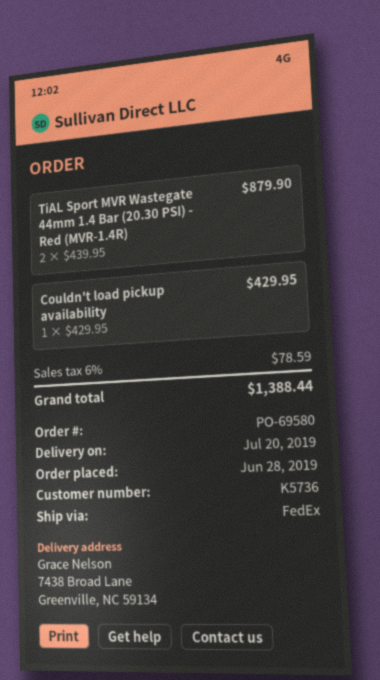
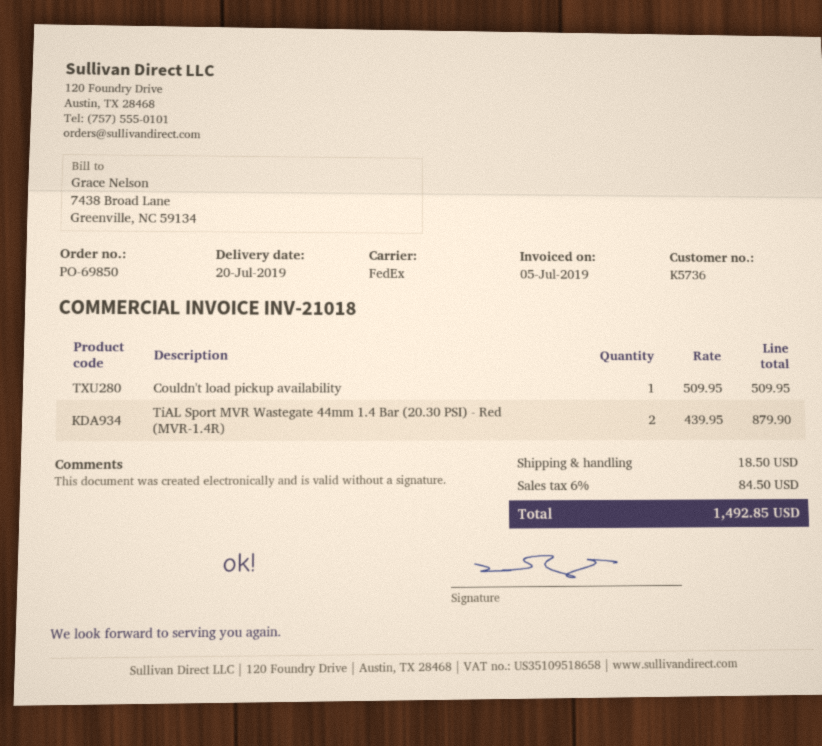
order number: PO-69580 -> PO-69850
Couldn't load pickup availability: 1 x 429.95 = 429.95 -> 1 x 509.95 = 509.95
shipping: none -> 18.50
tax: 6% = 78.59 -> 6% = 84.50
total: 1388.44 -> 1492.85

